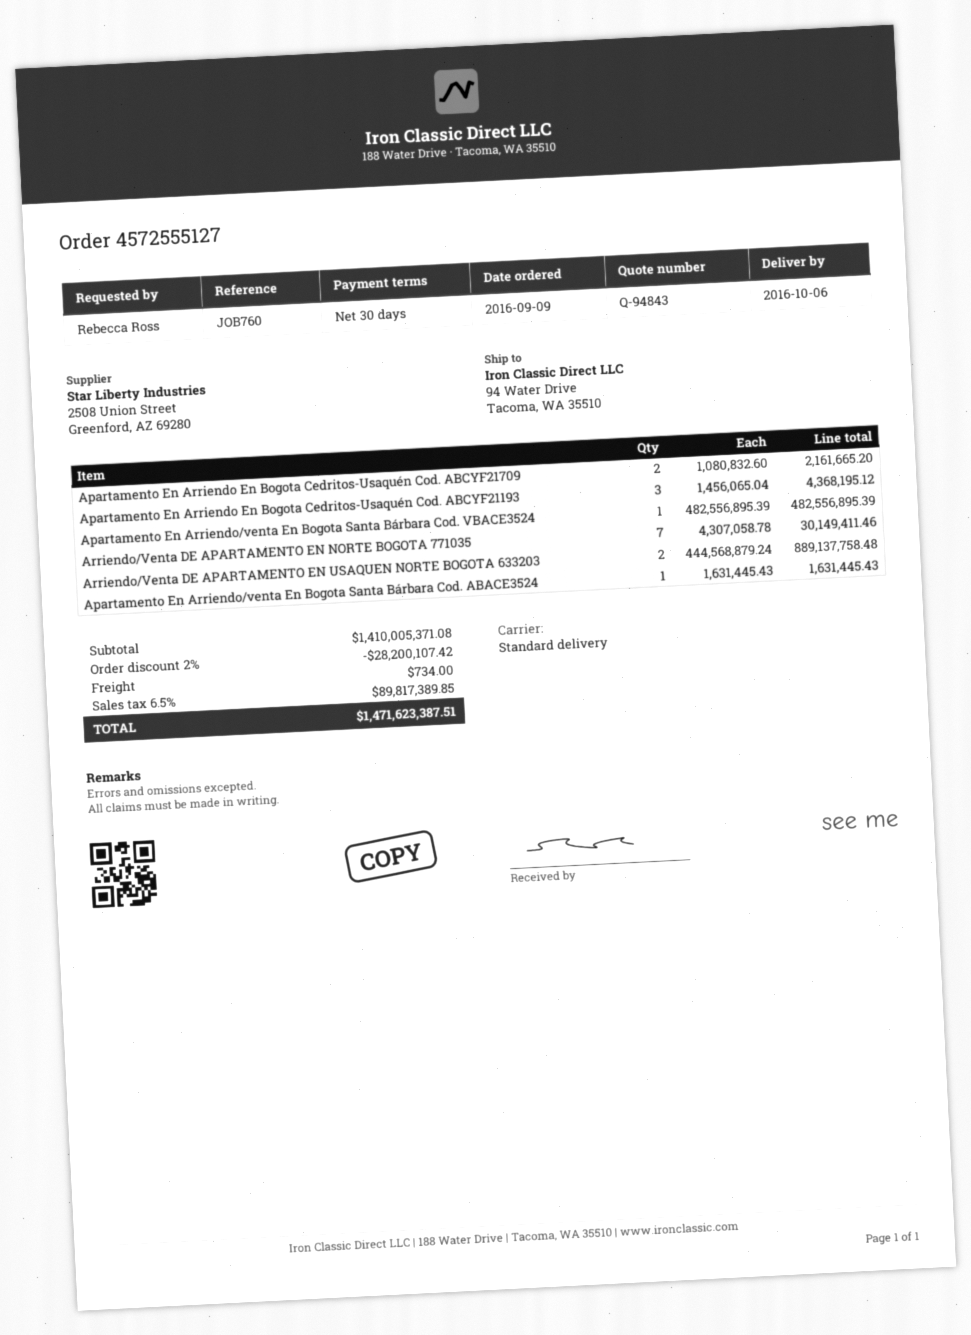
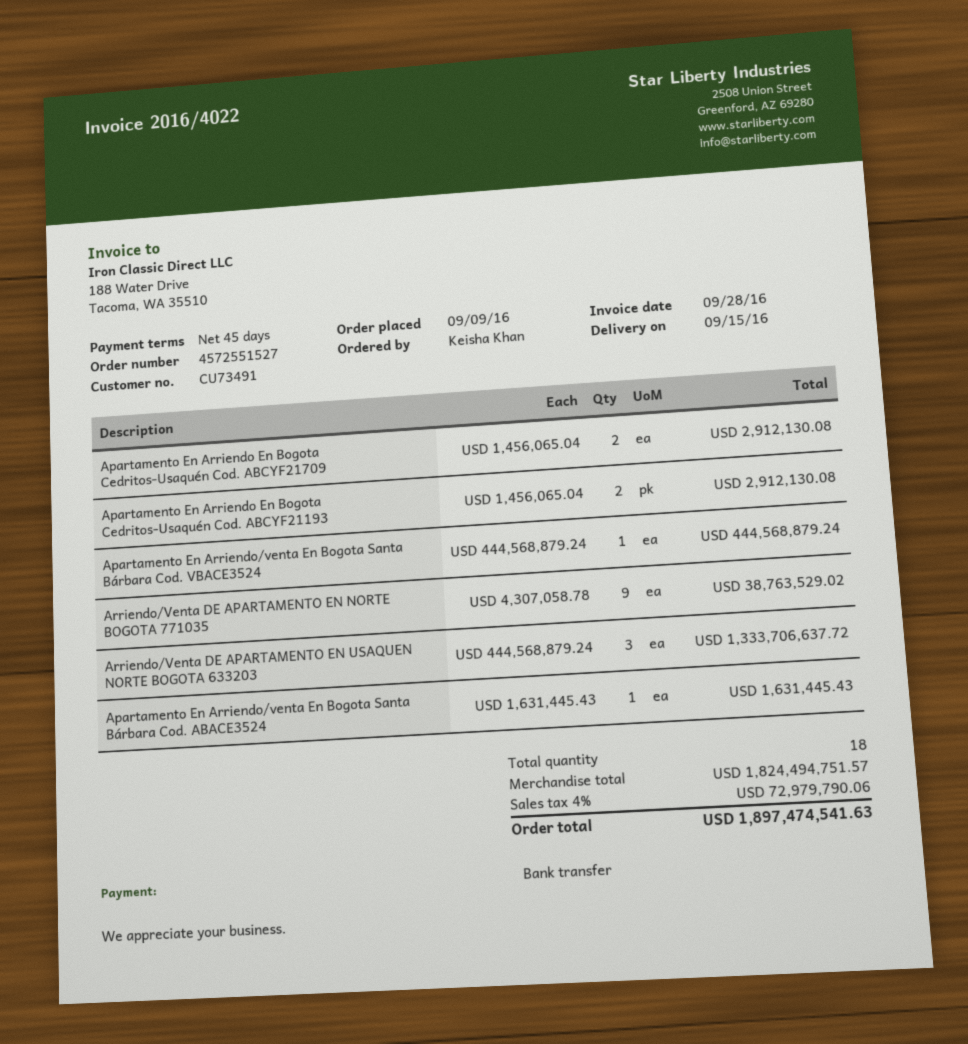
order number: 4572555127 -> 4572551527
delivery date: 2016-10-06 -> 2016-09-15
payment terms: 30 days -> 45 days
ordered by: Rebecca Ross -> Keisha Khan
Apartamento En Arriendo En Bogota Cedritos-Usaquén Cod. ABCYF21709: 2 x 1080832.60 = 2161665.20 -> 2 x 1456065.04 = 2912130.08
Apartamento En Arriendo En Bogota Cedritos-Usaquén Cod. ABCYF21193: 3 x 1456065.04 = 4368195.12 -> 2 x 1456065.04 = 2912130.08
Apartamento En Arriendo/venta En Bogota Santa Bárbara Cod. VBACE3524: 1 x 482556895.39 = 482556895.39 -> 1 x 444568879.24 = 444568879.24
Arriendo/Venta DE APARTAMENTO EN NORTE BOGOTA 771035: 7 x 4307058.78 = 30149411.46 -> 9 x 4307058.78 = 38763529.02
Arriendo/Venta DE APARTAMENTO EN USAQUEN NORTE BOGOTA 633203: 2 x 444568879.24 = 889137758.48 -> 3 x 444568879.24 = 1333706637.72
subtotal: 1410005371.08 -> 1824494751.57
discount: 2% = 28200107.42 -> none
shipping: 734.00 -> none
tax: 6.5% = 89817389.85 -> 4% = 72979790.06
total: 1471623387.51 -> 1897474541.63

